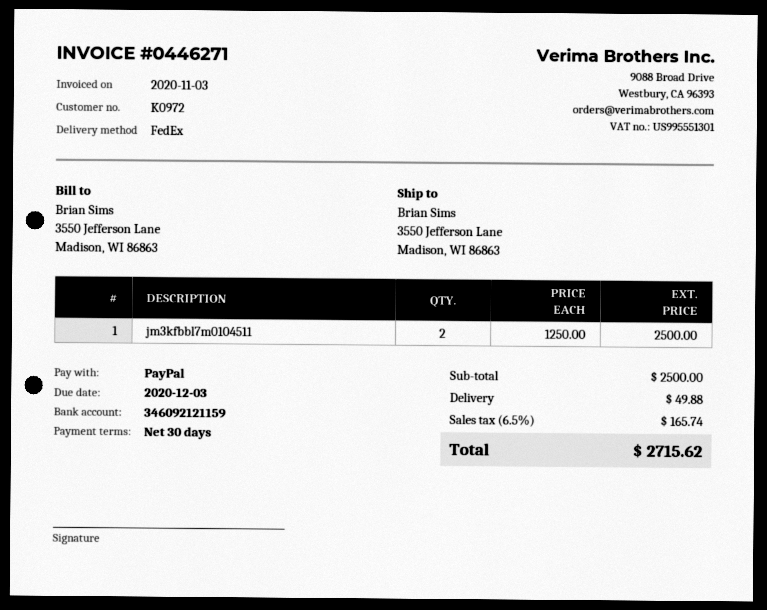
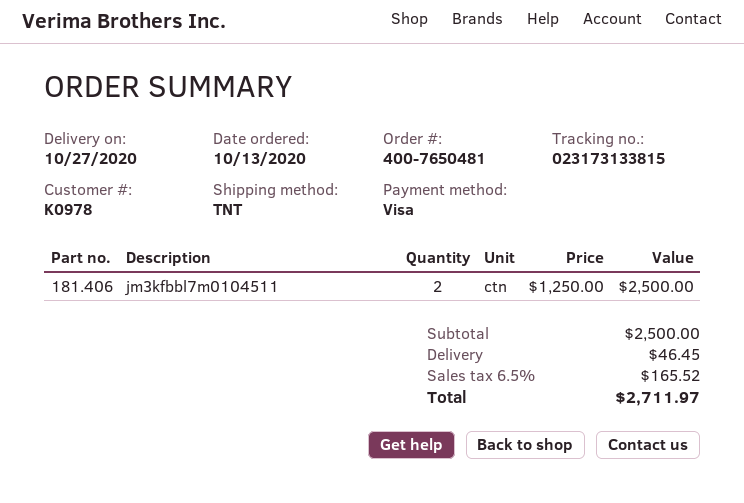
customer number: K0972 -> K0978
payment method: PayPal -> Visa
shipping method: FedEx -> TNT
shipping: 49.88 -> 46.45
tax: 6.5% = 165.74 -> 6.5% = 165.52
total: 2715.62 -> 2711.97

